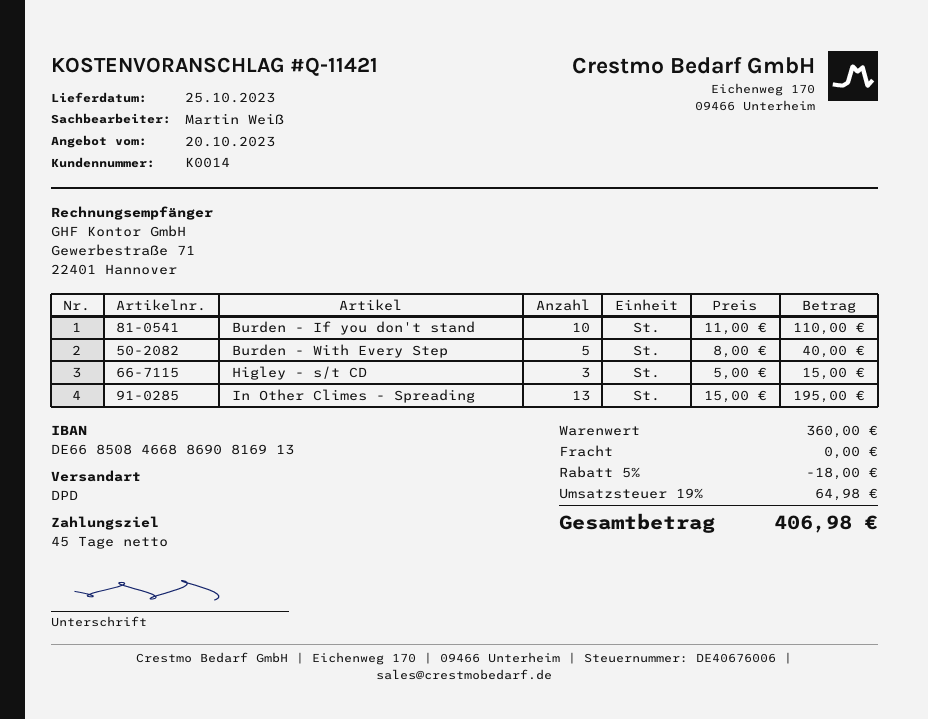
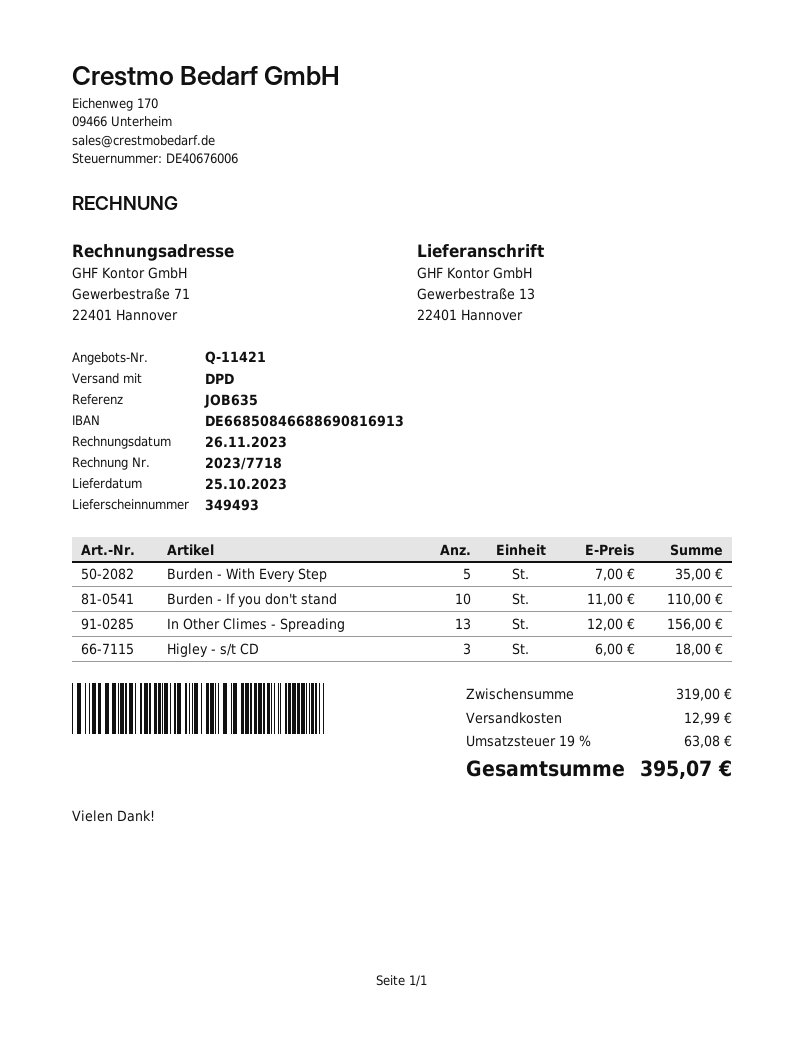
Burden - With Every Step: 5 x 8.00 = 40.00 -> 5 x 7.00 = 35.00
Higley - s/t CD: 3 x 5.00 = 15.00 -> 3 x 6.00 = 18.00
In Other Climes - Spreading: 13 x 15.00 = 195.00 -> 13 x 12.00 = 156.00
subtotal: 360.00 -> 319.00
discount: 5% = 18.00 -> none
shipping: 0.00 -> 12.99
tax: 19% = 64.98 -> 19% = 63.08
total: 406.98 -> 395.07

